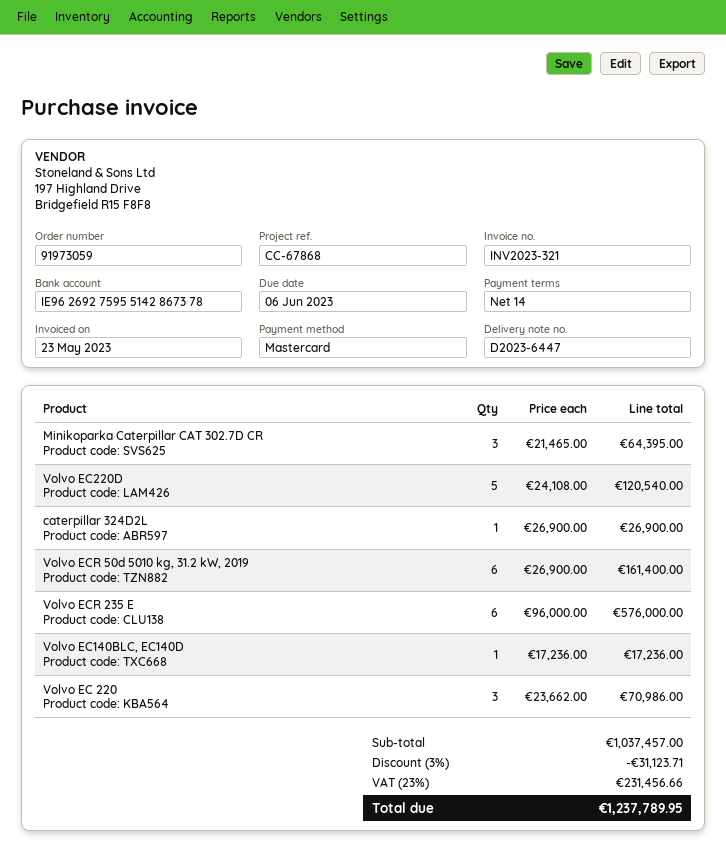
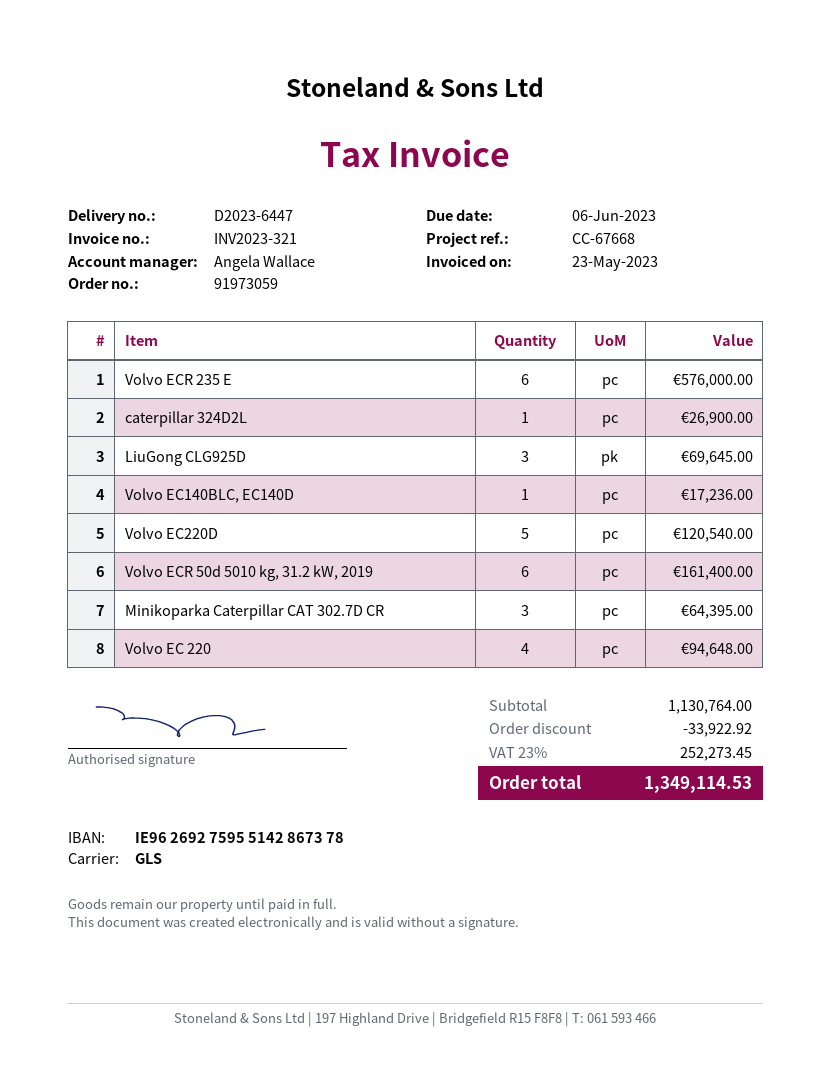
reference: CC-67868 -> CC-67668
Volvo EC 220: 3 for 70986.00 -> 4 for 94648.00
LiuGong CLG925D: none -> 3 for 69645.00
subtotal: 1037457.00 -> 1130764.00
discount: 31123.71 -> 33922.92
tax: 23% = 231456.66 -> 23% = 252273.45
total: 1237789.95 -> 1349114.53

